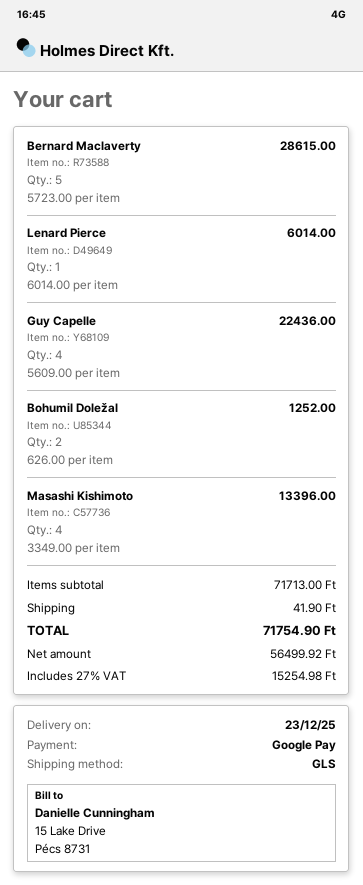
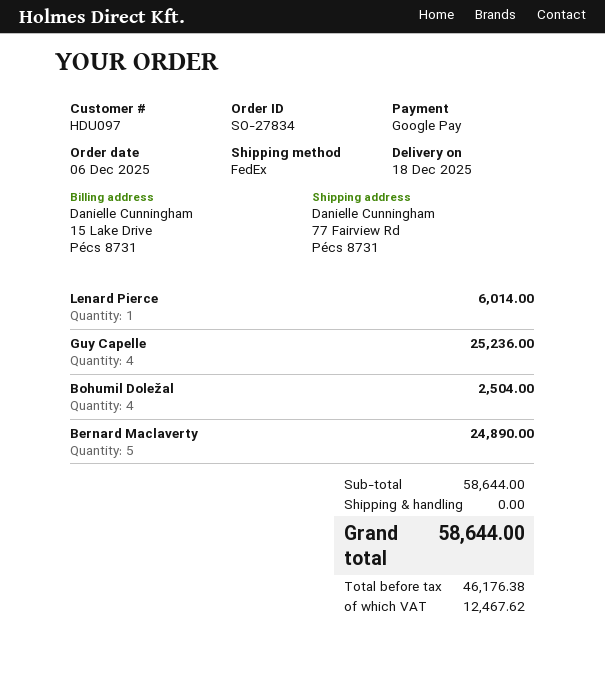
delivery date: 2025-12-23 -> 2025-12-18
shipping method: GLS -> FedEx
Bernard Maclaverty: 5 for 28615.00 -> 5 for 24890.00
Guy Capelle: 4 for 22436.00 -> 4 for 25236.00
Bohumil Doležal: 2 for 1252.00 -> 4 for 2504.00
Masashi Kishimoto: 4 for 13396.00 -> none
subtotal: 71713.00 -> 58644.00
shipping: 41.90 -> 0.00
net: 56499.92 -> 46176.38
tax: 15254.98 -> 12467.62
total: 71754.90 -> 58644.00

